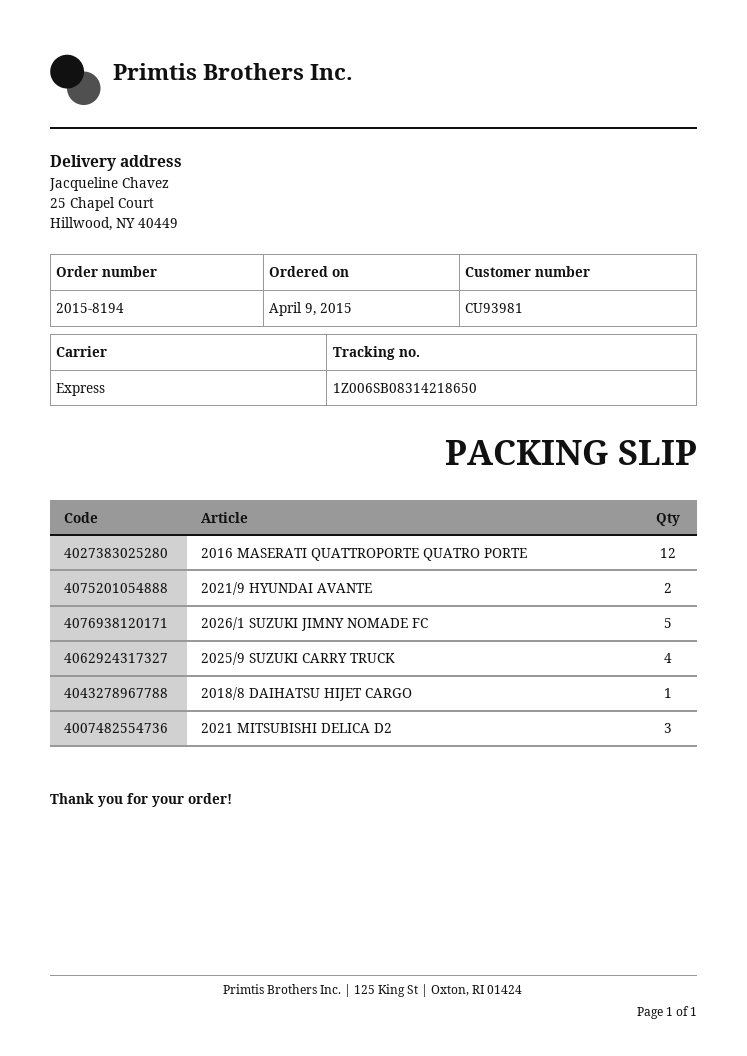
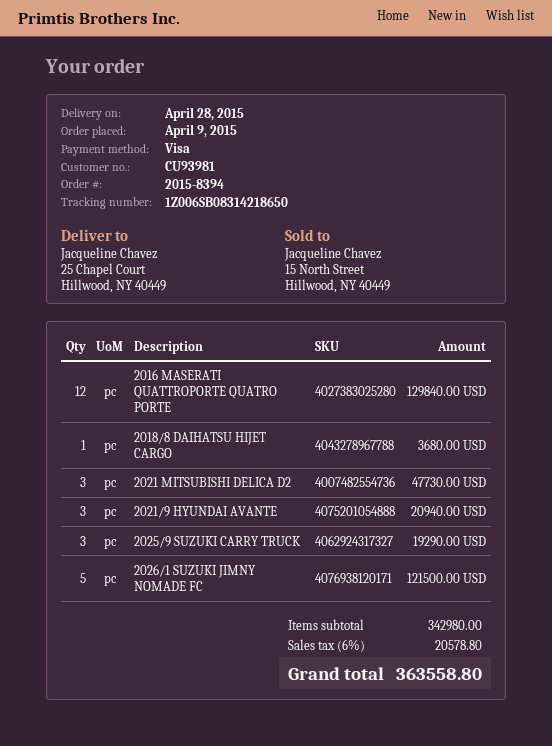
order number: 2015-8194 -> 2015-8394
2021/9 HYUNDAI AVANTE: 2 -> 3
2025/9 SUZUKI CARRY TRUCK: 4 -> 3

